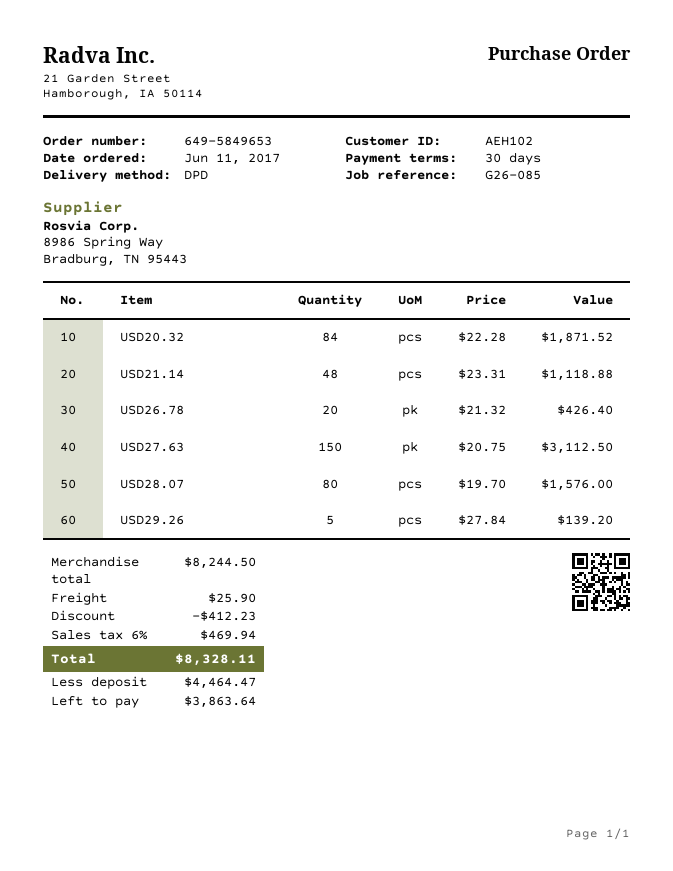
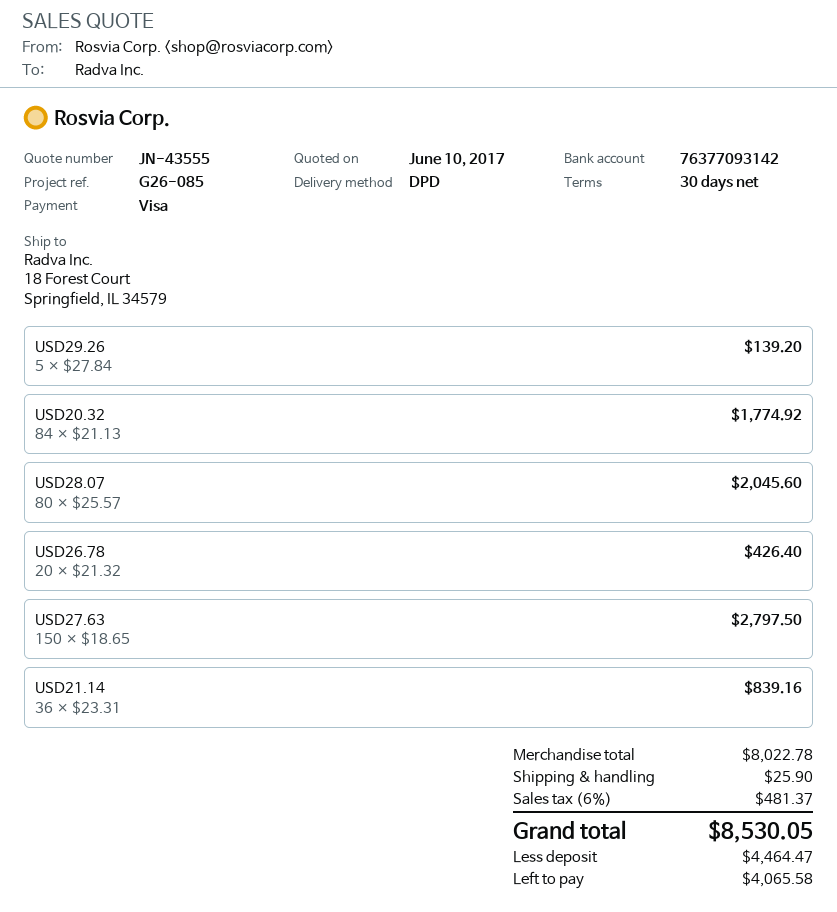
USD20.32: 84 x 22.28 = 1871.52 -> 84 x 21.13 = 1774.92
USD21.14: 48 x 23.31 = 1118.88 -> 36 x 23.31 = 839.16
USD27.63: 150 x 20.75 = 3112.50 -> 150 x 18.65 = 2797.50
USD28.07: 80 x 19.70 = 1576.00 -> 80 x 25.57 = 2045.60
subtotal: 8244.50 -> 8022.78
discount: 412.23 -> none
tax: 6% = 469.94 -> 6% = 481.37
total: 8328.11 -> 8530.05
balance: 3863.64 -> 4065.58

